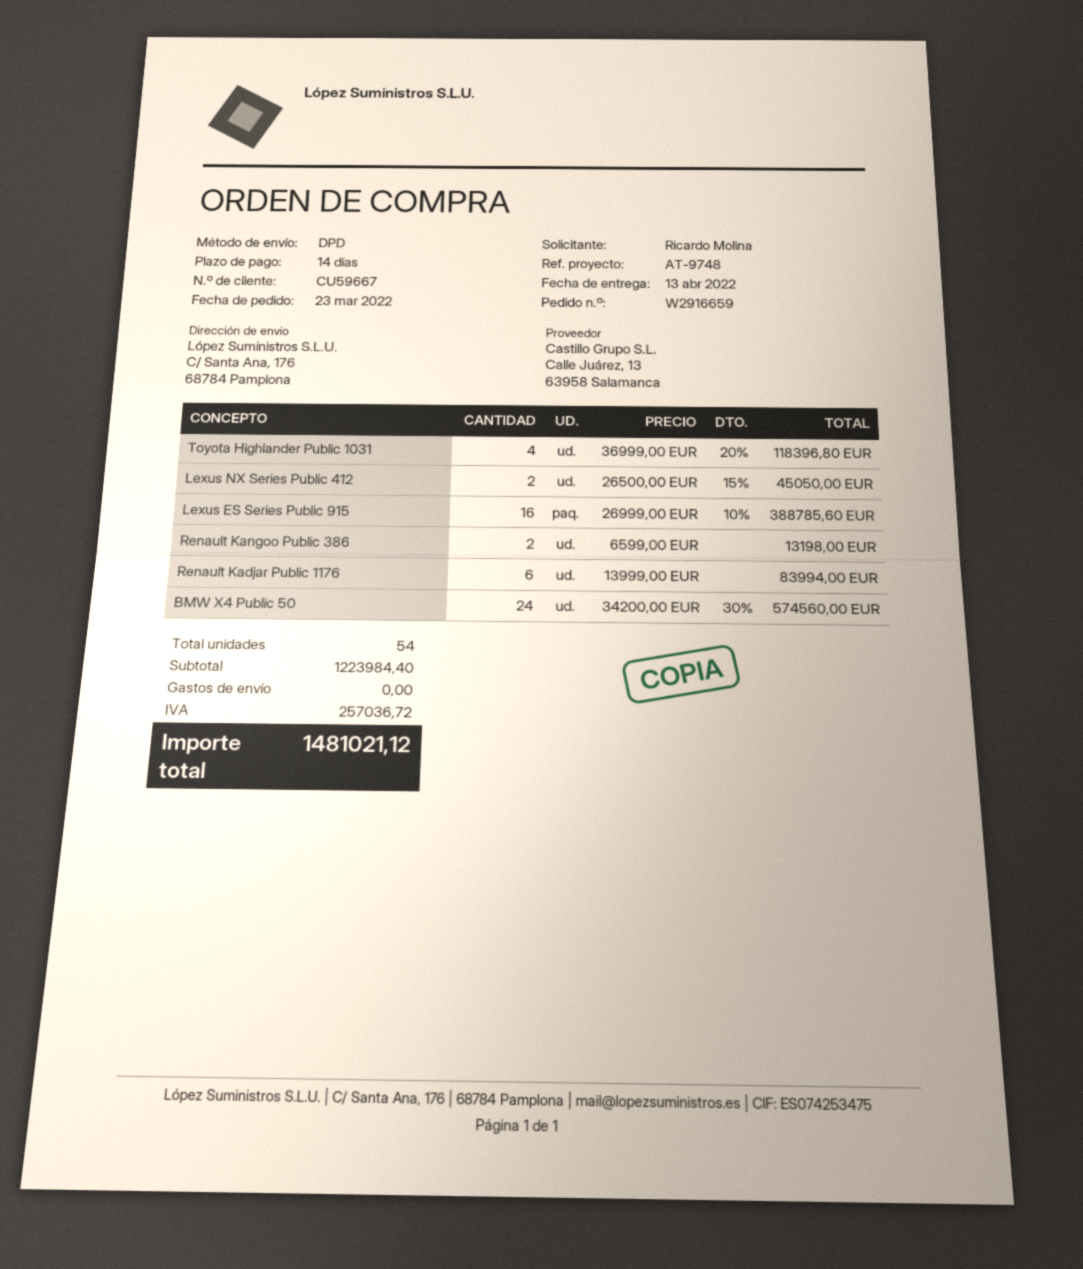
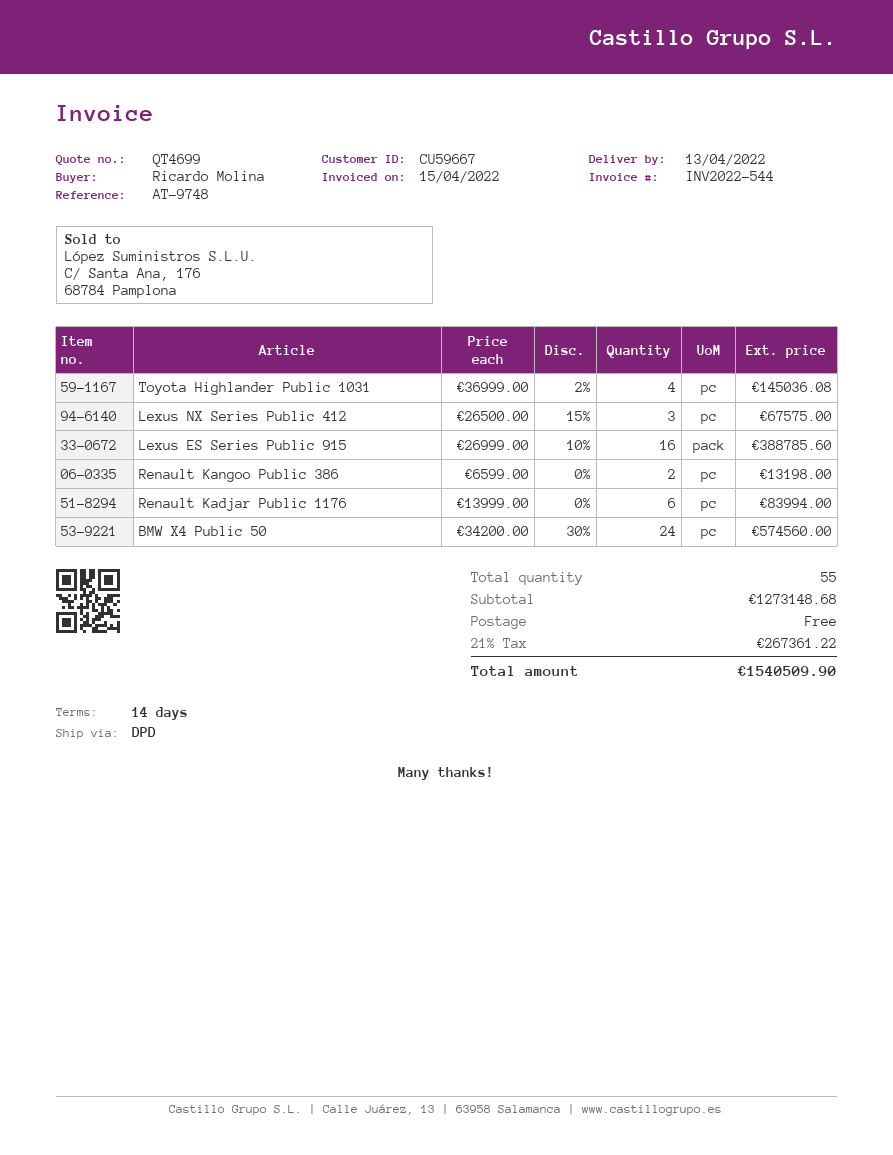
Toyota Highlander Public 1031: 4 x 36999.00 - 20% = 118396.80 -> 4 x 36999.00 - 2% = 145036.08
Lexus NX Series Public 412: 2 x 26500.00 - 15% = 45050.00 -> 3 x 26500.00 - 15% = 67575.00
total quantity: 54 -> 55
subtotal: 1223984.40 -> 1273148.68
tax: 257036.72 -> 267361.22
total: 1481021.12 -> 1540509.90

